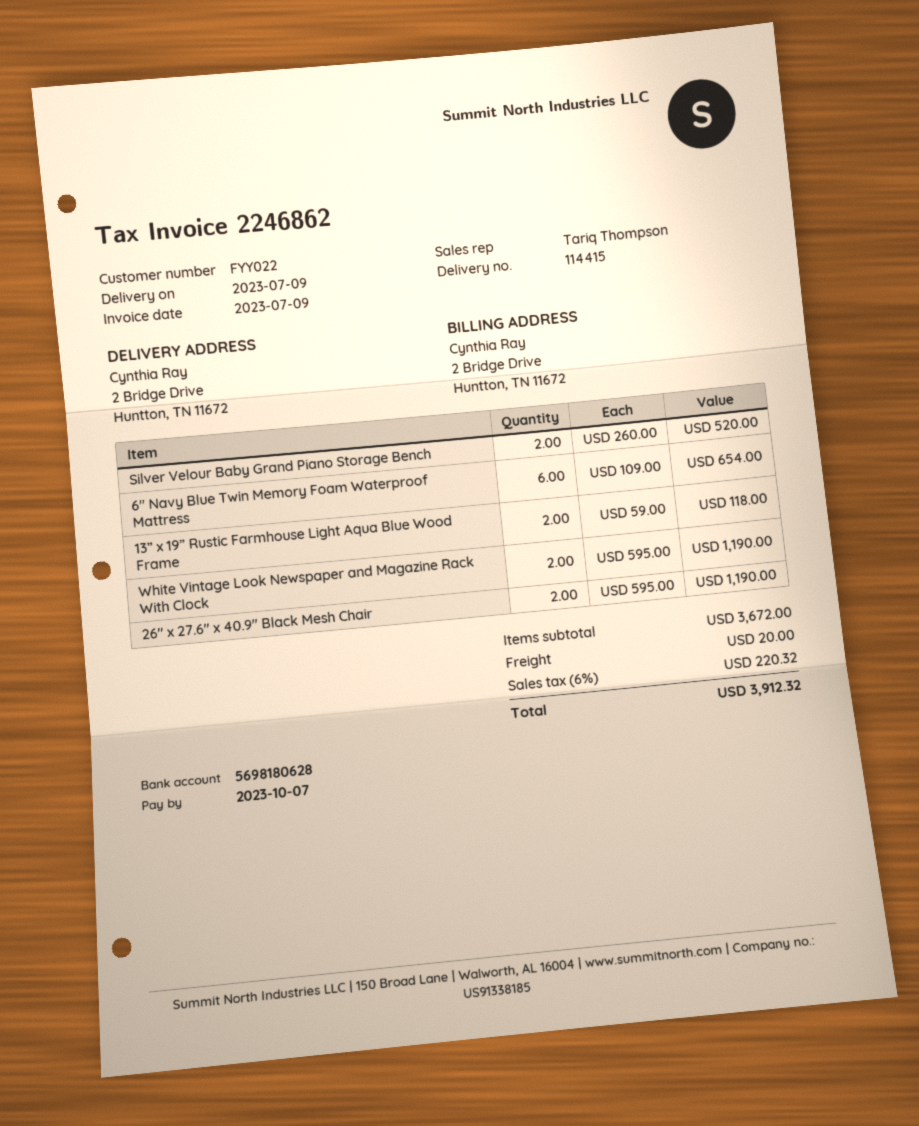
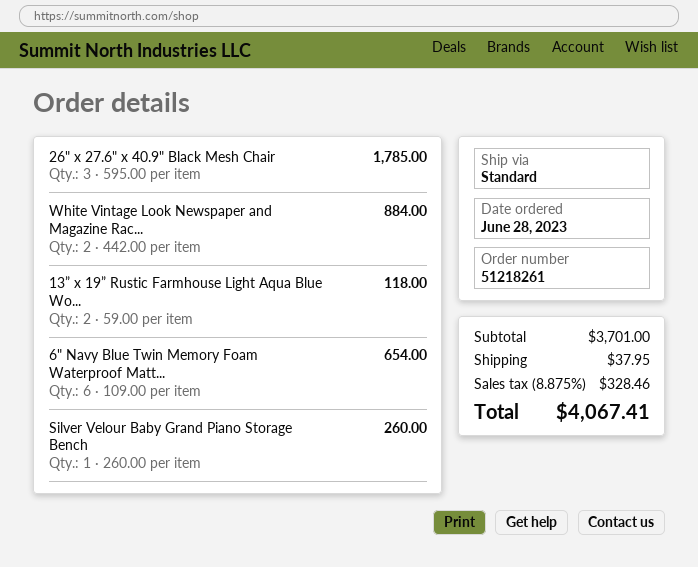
Silver Velour Baby Grand Piano Storage Bench: 2 x 260.00 = 520.00 -> 1 x 260.00 = 260.00
White Vintage Look Newspaper and Magazine Rack With Clock: 2 x 595.00 = 1190.00 -> 2 x 442.00 = 884.00
26" x 27.6" x 40.9" Black Mesh Chair: 2 x 595.00 = 1190.00 -> 3 x 595.00 = 1785.00
subtotal: 3672.00 -> 3701.00
shipping: 20.00 -> 37.95
tax: 6% = 220.32 -> 8.875% = 328.46
total: 3912.32 -> 4067.41

